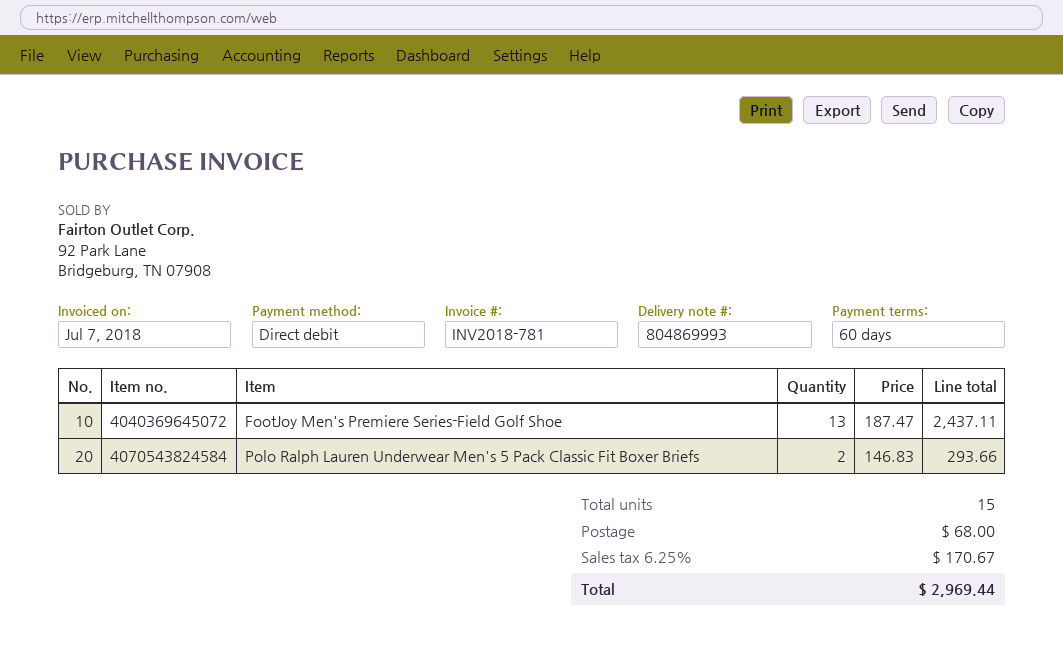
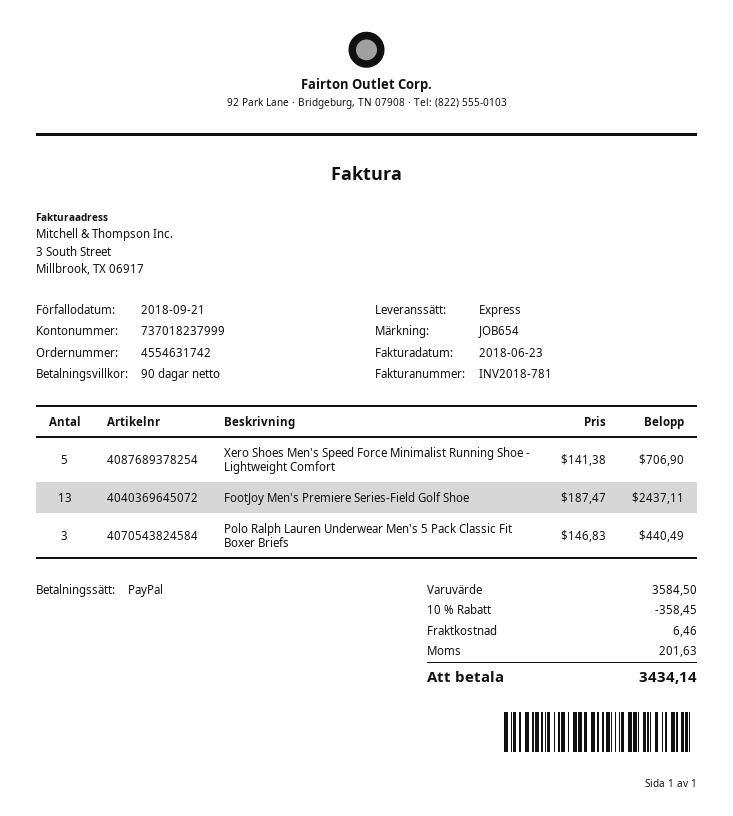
invoice date: 2018-07-07 -> 2018-06-23
payment terms: 60 days -> 90 days
payment method: direct debit -> PayPal
Polo Ralph Lauren Underwear Men's 5 Pack Classic Fit Boxer Briefs: 2 x 146.83 = 293.66 -> 3 x 146.83 = 440.49
Xero Shoes Men's Speed Force Minimalist Running Shoe - Lightweight Comfort: none -> 5 x 141.38 = 706.90
discount: none -> 10% = 358.45
shipping: 68.00 -> 6.46
tax: 170.67 -> 201.63
total: 2969.44 -> 3434.14

